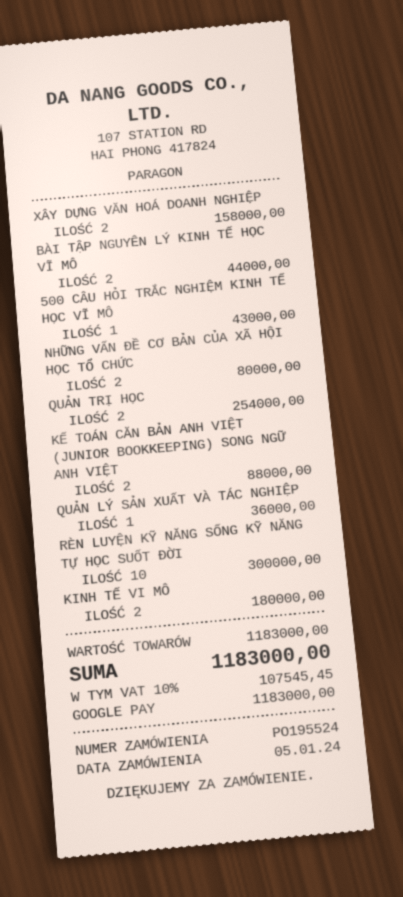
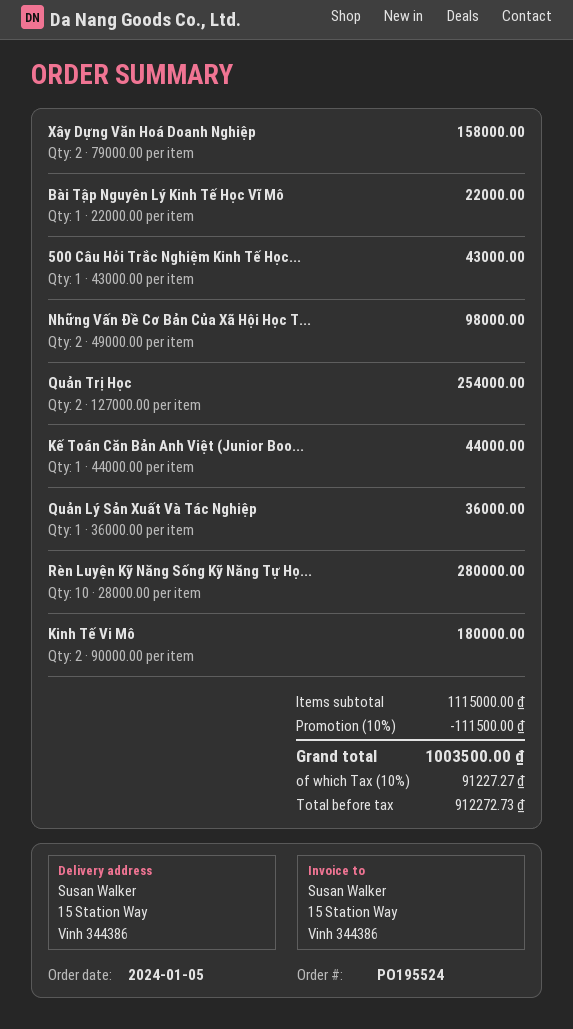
BÀI TẬP NGUYÊN LÝ KINH TẾ HỌC VĨ MÔ: 2 for 44000.00 -> 1 for 22000.00
NHỮNG VẤN ĐỀ CƠ BẢN CỦA XÃ HỘI HỌC TỔ CHỨC: 2 for 80000.00 -> 2 for 98000.00
KẾ TOÁN CĂN BẢN ANH VIỆT (JUNIOR BOOKKEEPING) SONG NGỮ ANH VIỆT: 2 for 88000.00 -> 1 for 44000.00
RÈN LUYỆN KỸ NĂNG SỐNG KỸ NĂNG TỰ HỌC SUỐT ĐỜI: 10 for 300000.00 -> 10 for 280000.00
subtotal: 1183000.00 -> 1115000.00
discount: none -> 10% = 111500.00
tax: 10% = 107545.45 -> 10% = 91227.27
total: 1183000.00 -> 1003500.00

